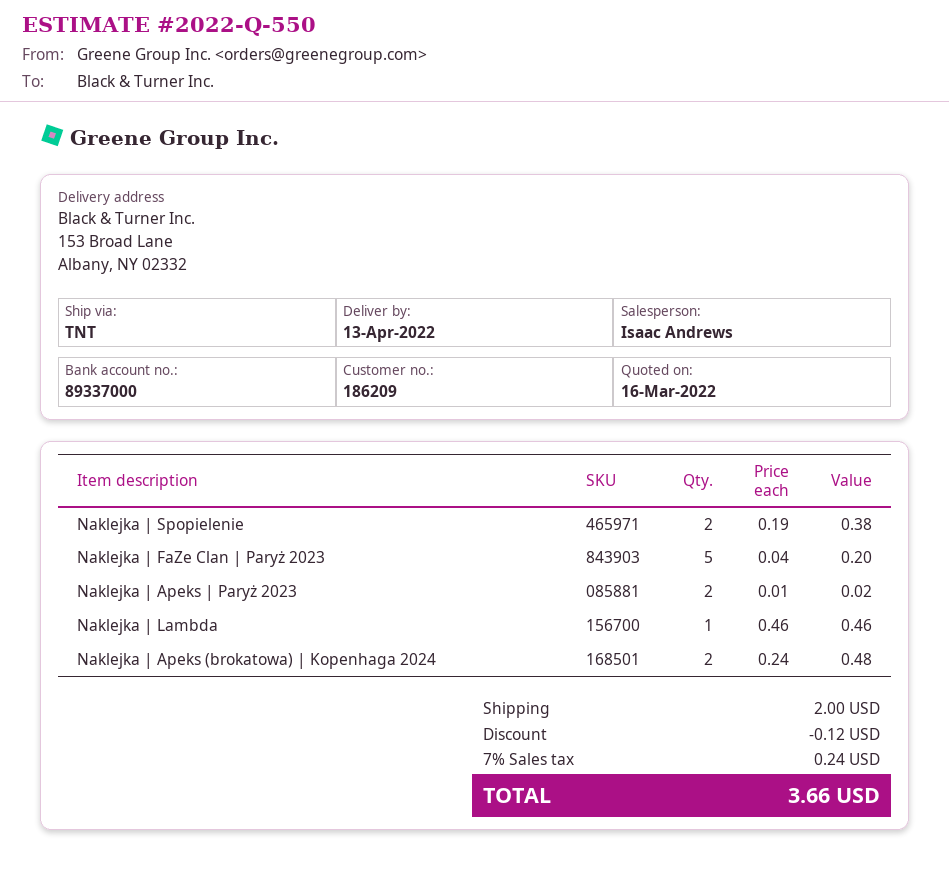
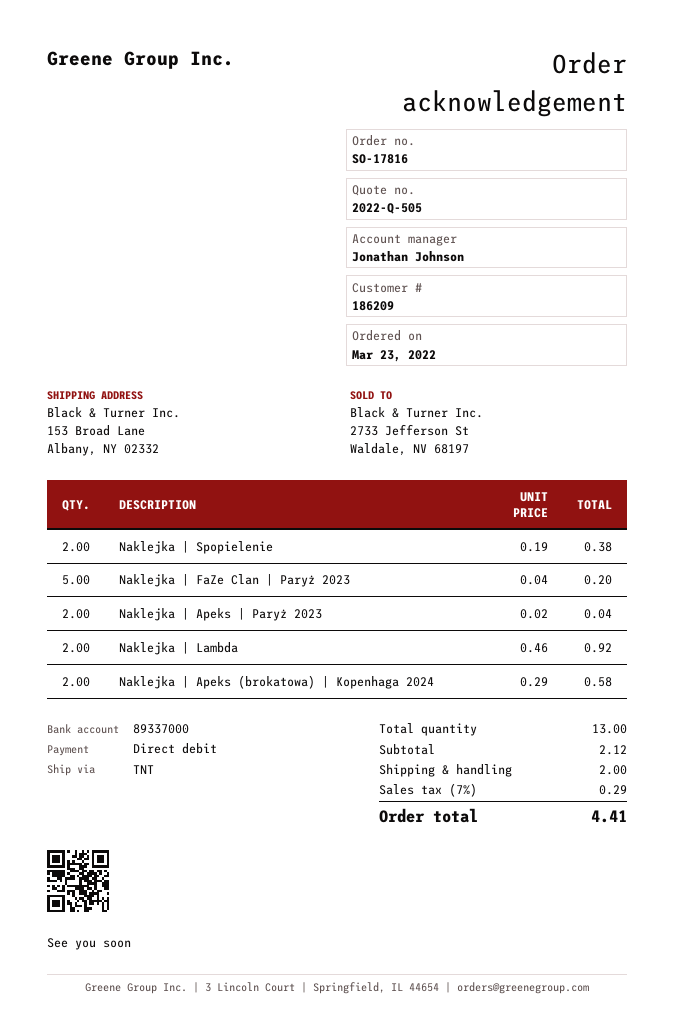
quote number: 2022-Q-550 -> 2022-Q-505
sales rep: Isaac Andrews -> Jonathan Johnson
Naklejka | Apeks | Paryż 2023: 2 x 0.01 = 0.02 -> 2 x 0.02 = 0.04
Naklejka | Lambda: 1 x 0.46 = 0.46 -> 2 x 0.46 = 0.92
Naklejka | Apeks (brokatowa) | Kopenhaga 2024: 2 x 0.24 = 0.48 -> 2 x 0.29 = 0.58
discount: 0.12 -> none
tax: 7% = 0.24 -> 7% = 0.29
total: 3.66 -> 4.41

